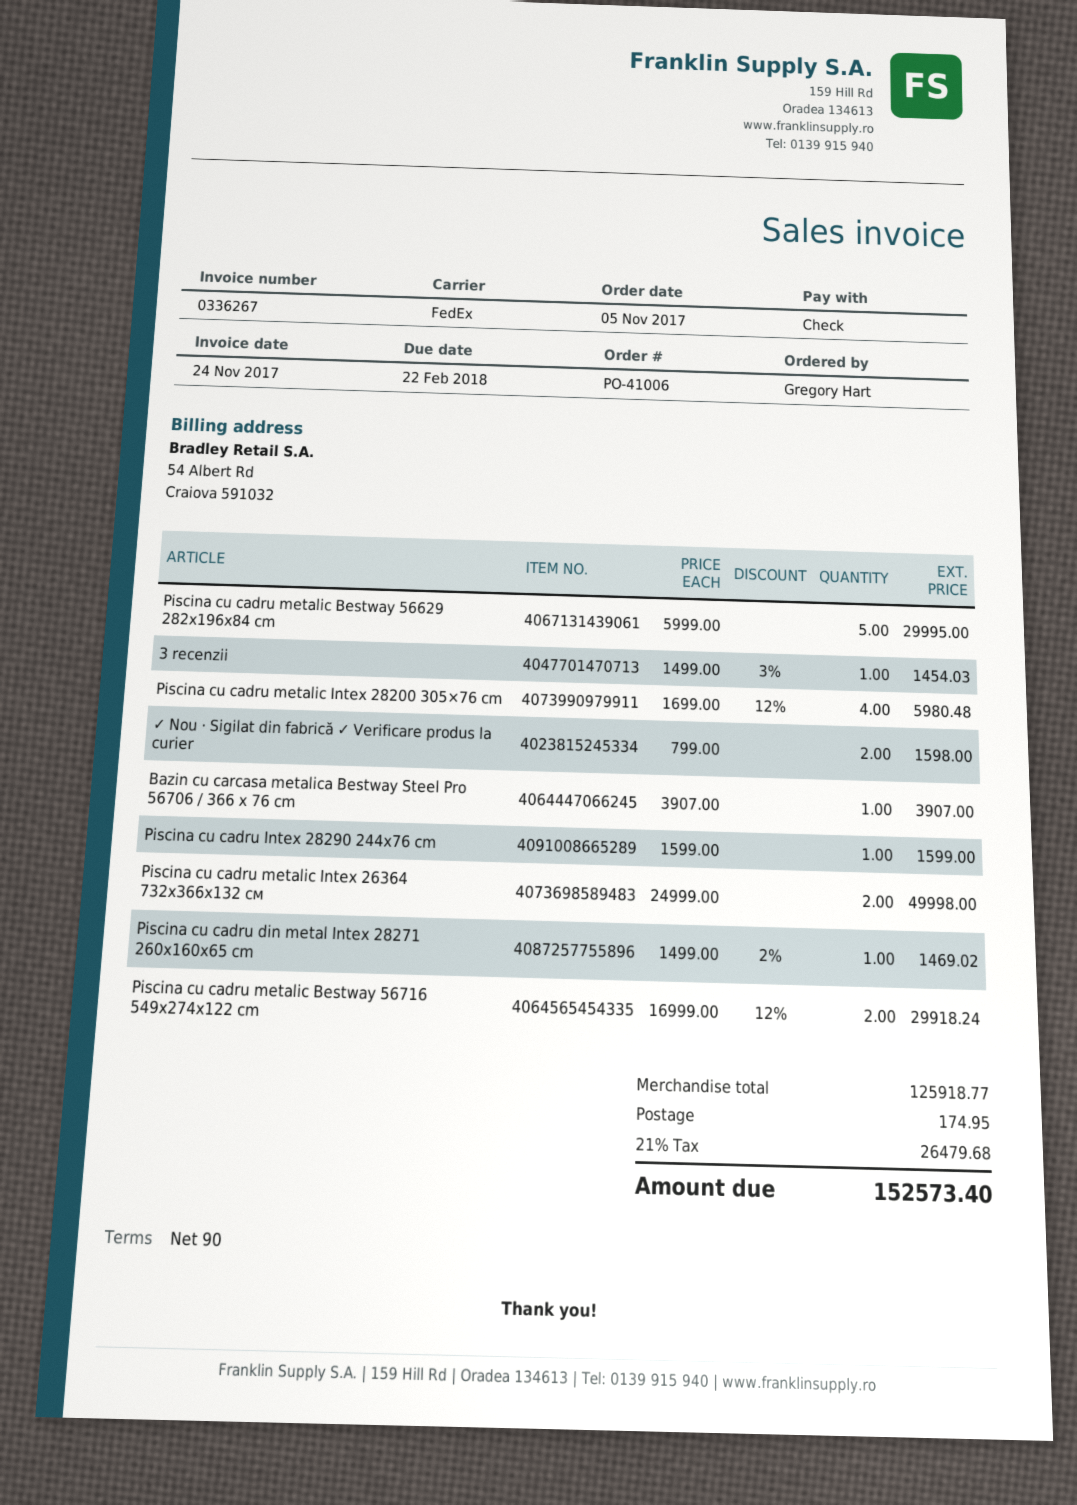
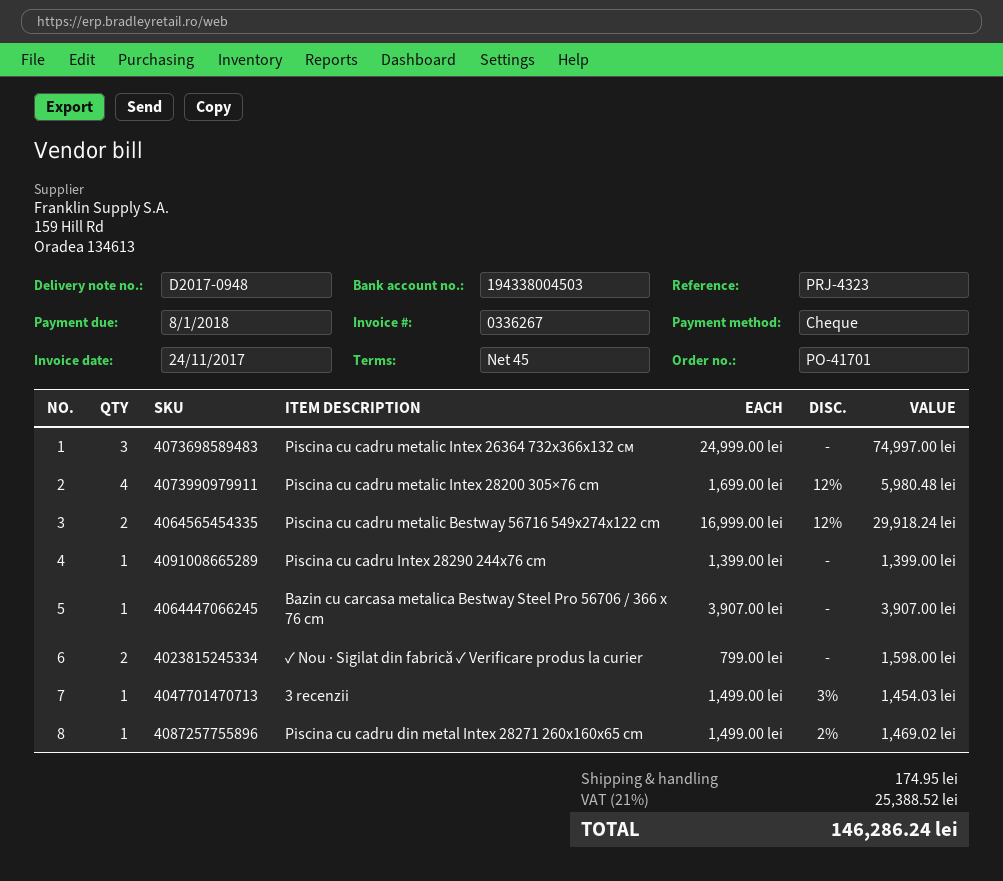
order number: PO-41006 -> PO-41701
payment terms: 90 days -> 45 days
due date: 2018-02-22 -> 2018-01-08
Piscina cu cadru metalic Bestway 56629 282x196x84 cm: 5 x 5999.00 = 29995.00 -> none
Piscina cu cadru Intex 28290 244x76 cm: 1 x 1599.00 = 1599.00 -> 1 x 1399.00 = 1399.00
Piscina cu cadru metalic Intex 26364 732х366х132 см: 2 x 24999.00 = 49998.00 -> 3 x 24999.00 = 74997.00
tax: 21% = 26479.68 -> 21% = 25388.52
total: 152573.40 -> 146286.24

